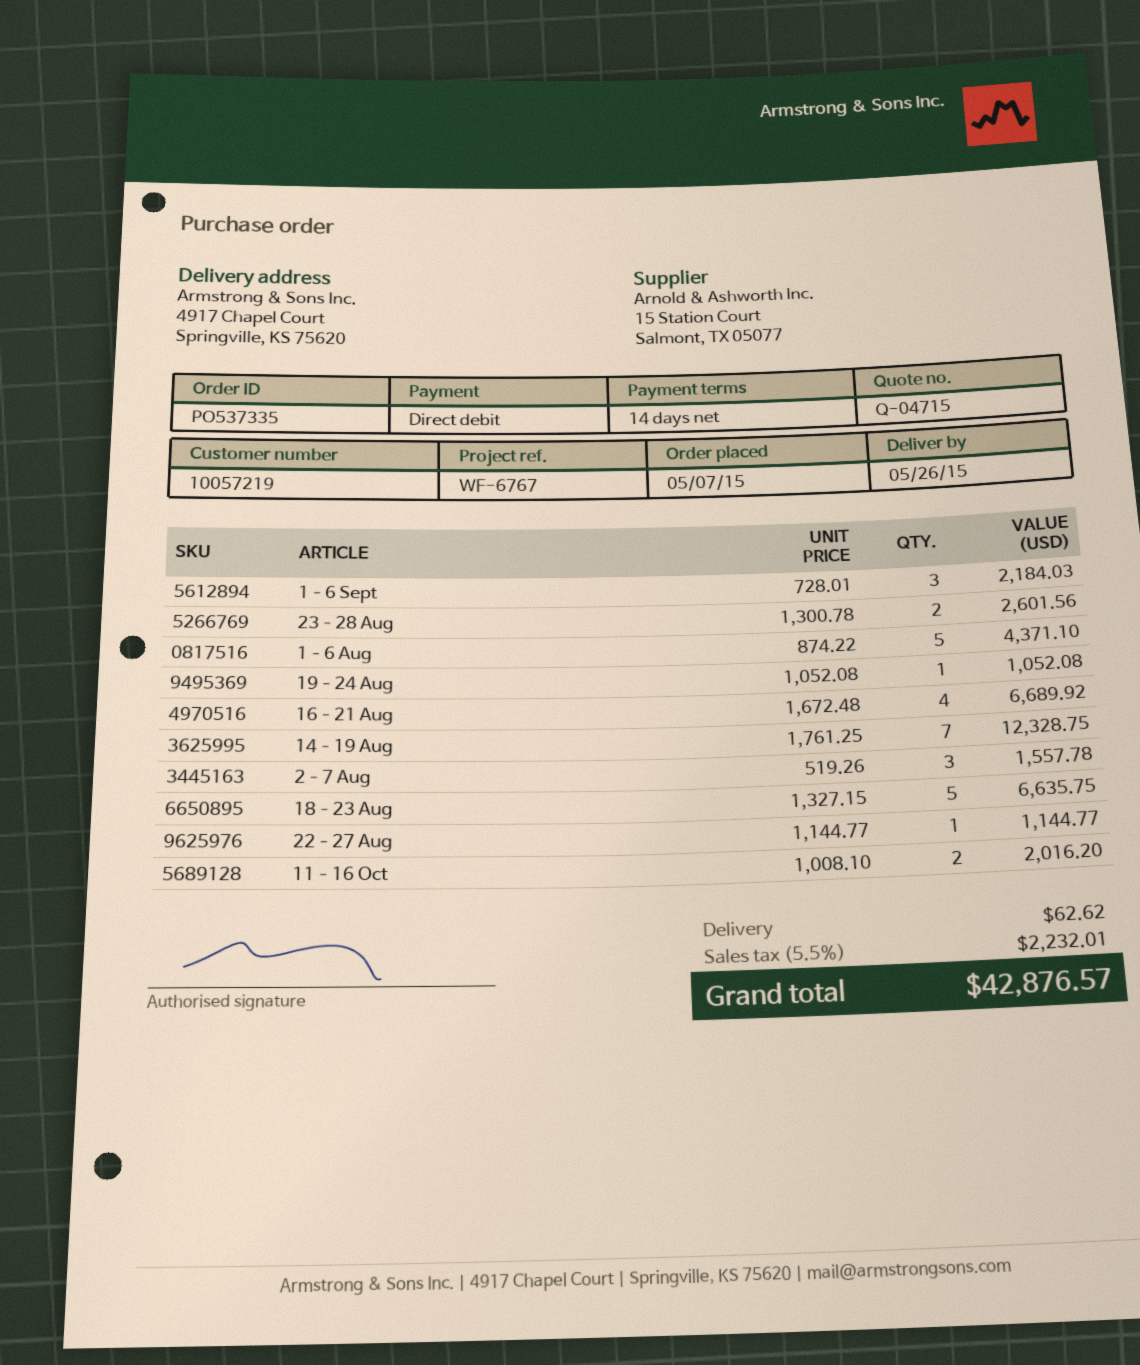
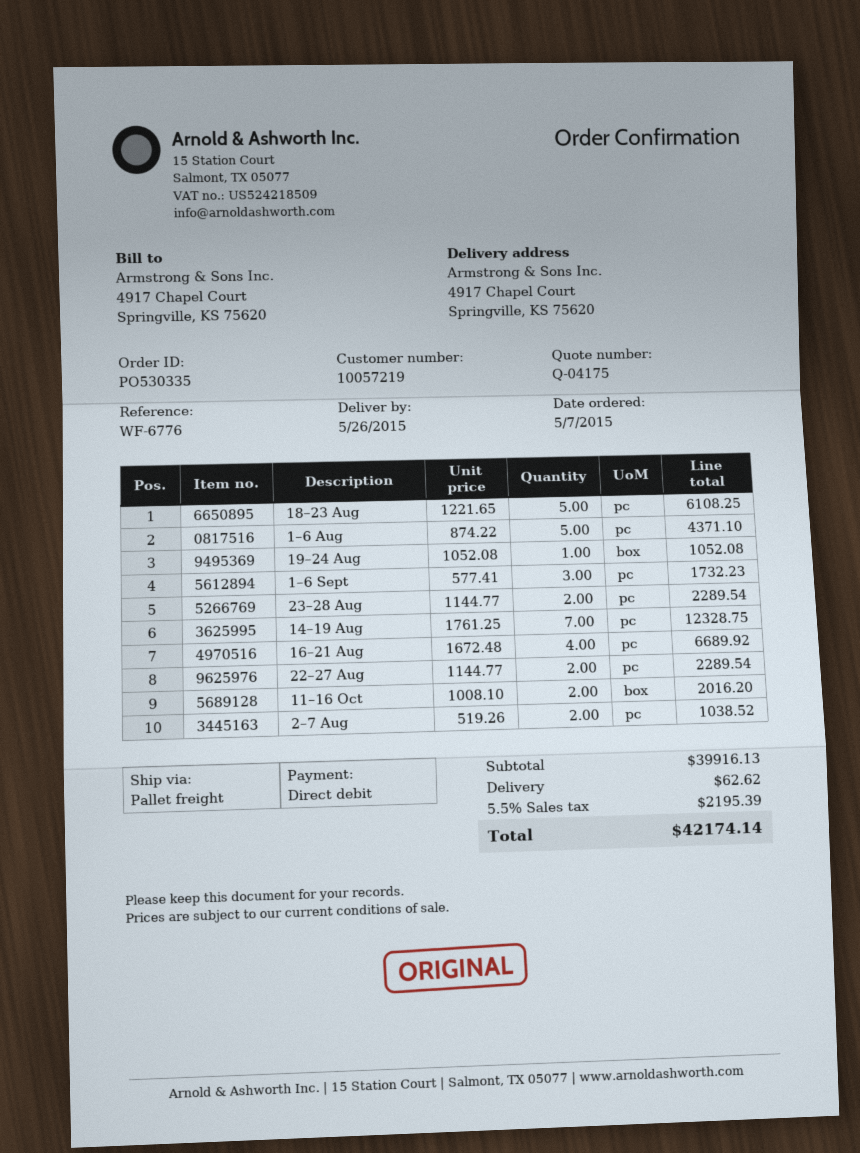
quote number: Q-04715 -> Q-04175
order number: PO537335 -> PO530335
reference: WF-6767 -> WF-6776
1–6 Sept: 3 x 728.01 = 2184.03 -> 3 x 577.41 = 1732.23
23–28 Aug: 2 x 1300.78 = 2601.56 -> 2 x 1144.77 = 2289.54
2–7 Aug: 3 x 519.26 = 1557.78 -> 2 x 519.26 = 1038.52
18–23 Aug: 5 x 1327.15 = 6635.75 -> 5 x 1221.65 = 6108.25
22–27 Aug: 1 x 1144.77 = 1144.77 -> 2 x 1144.77 = 2289.54
tax: 5.5% = 2232.01 -> 5.5% = 2195.39
total: 42876.57 -> 42174.14

